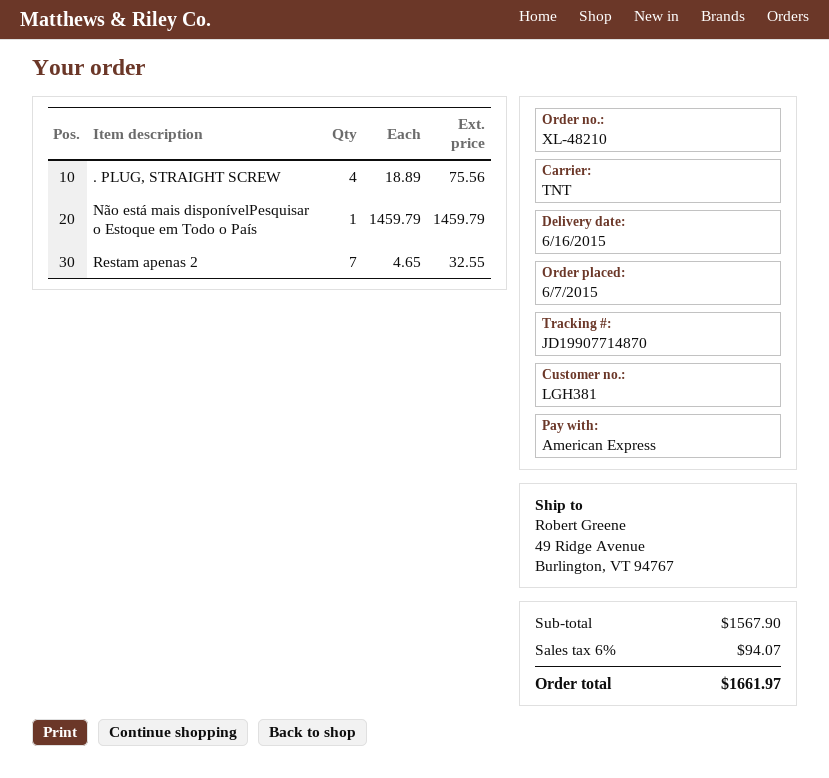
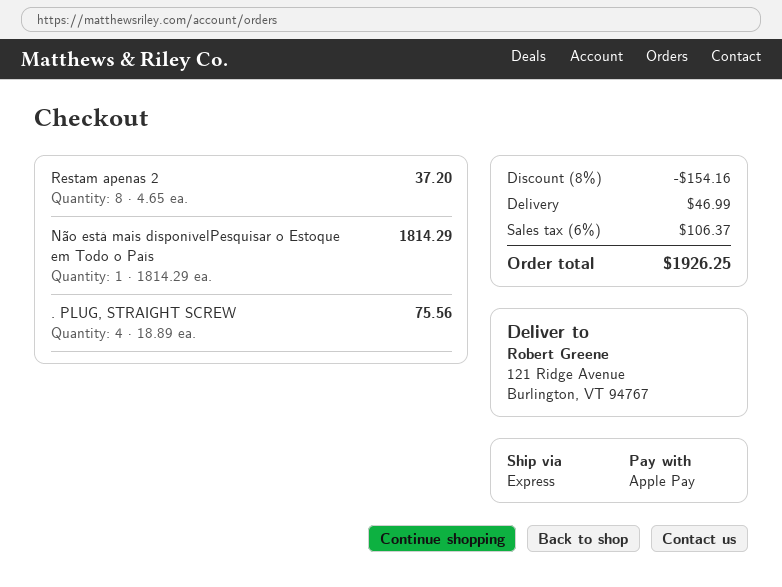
payment method: American Express -> Apple Pay
shipping method: TNT -> express
ship to: 49 Ridge Avenue, Burlington, VT 94767 -> 121 Ridge Avenue, Burlington, VT 94767
Não está mais disponívelPesquisar o Estoque em Todo o País: 1 x 1459.79 = 1459.79 -> 1 x 1814.29 = 1814.29
Restam apenas 2: 7 x 4.65 = 32.55 -> 8 x 4.65 = 37.20
discount: none -> 8% = 154.16
shipping: none -> 46.99
tax: 6% = 94.07 -> 6% = 106.37
total: 1661.97 -> 1926.25

